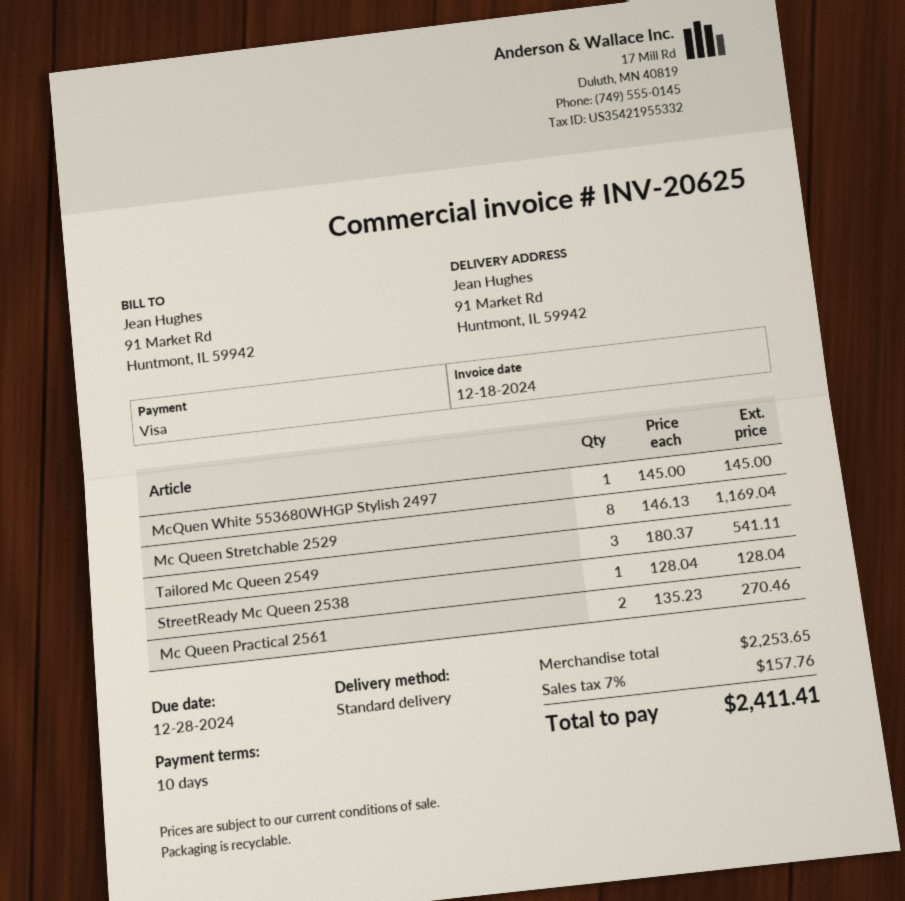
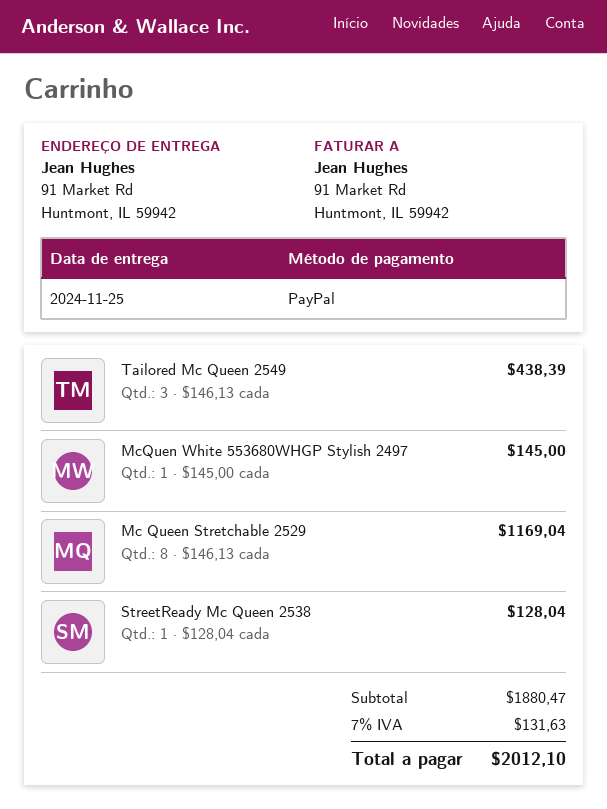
payment method: Visa -> PayPal
Tailored Mc Queen 2549: 3 x 180.37 = 541.11 -> 3 x 146.13 = 438.39
Mc Queen Practical 2561: 2 x 135.23 = 270.46 -> none
subtotal: 2253.65 -> 1880.47
tax: 7% = 157.76 -> 7% = 131.63
total: 2411.41 -> 2012.10

